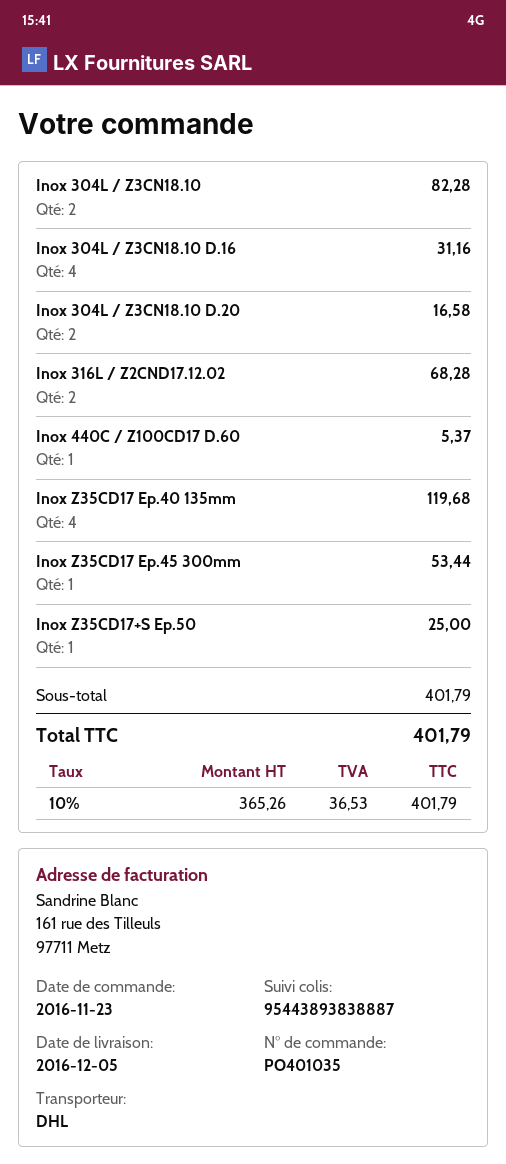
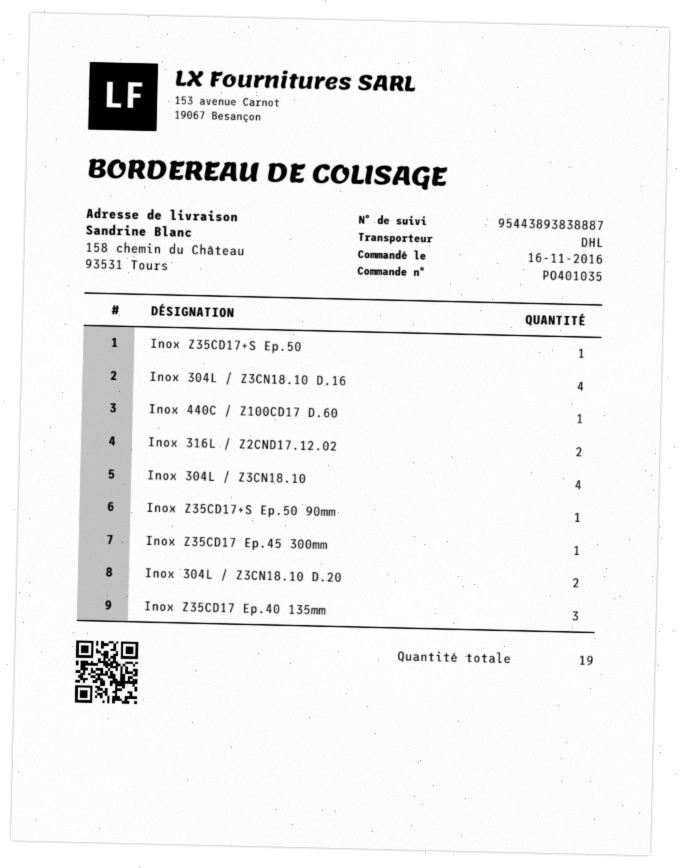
order date: 2016-11-23 -> 2016-11-16
Inox 304L / Z3CN18.10: 2 -> 4
Inox Z35CD17 Ep.40 135mm: 4 -> 3
Inox Z35CD17+S Ep.50 90mm: none -> 1

